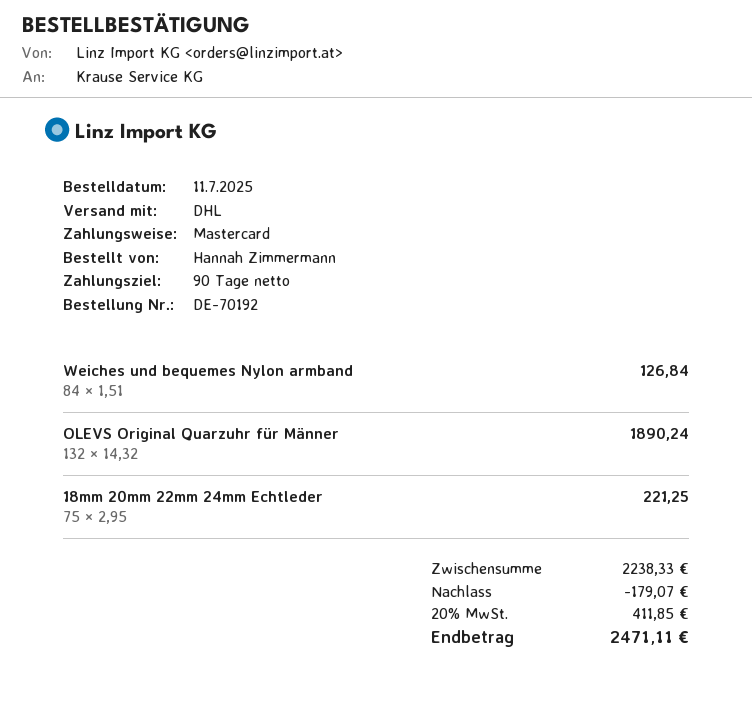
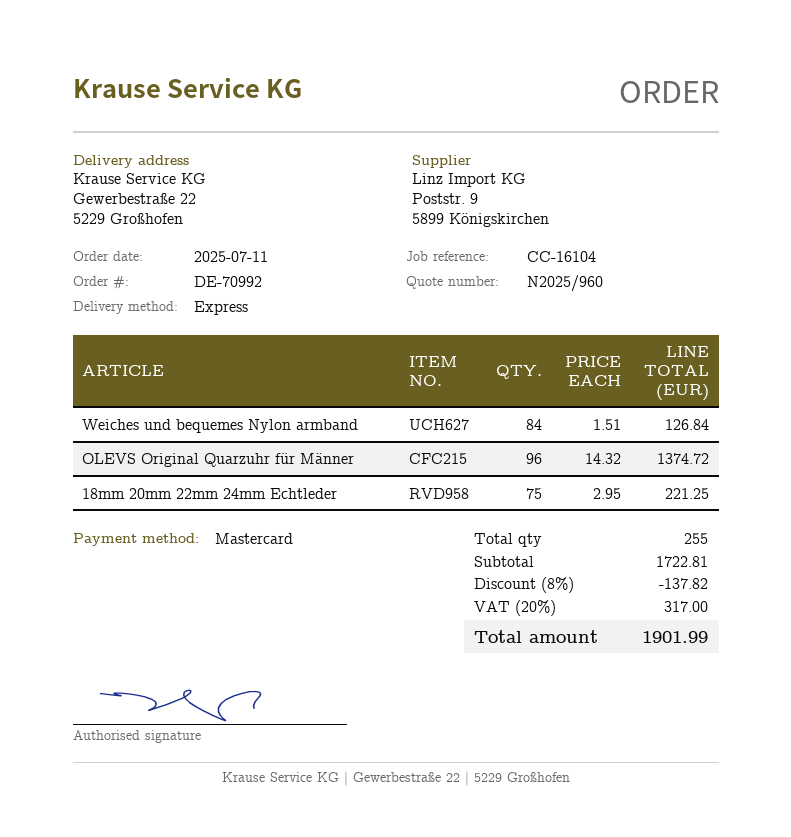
order number: DE-70192 -> DE-70992
shipping method: DHL -> express
OLEVS Original Quarzuhr für Männer: 132 x 14.32 = 1890.24 -> 96 x 14.32 = 1374.72
subtotal: 2238.33 -> 1722.81
discount: 179.07 -> 137.82
tax: 20% = 411.85 -> 20% = 317.00
total: 2471.11 -> 1901.99

